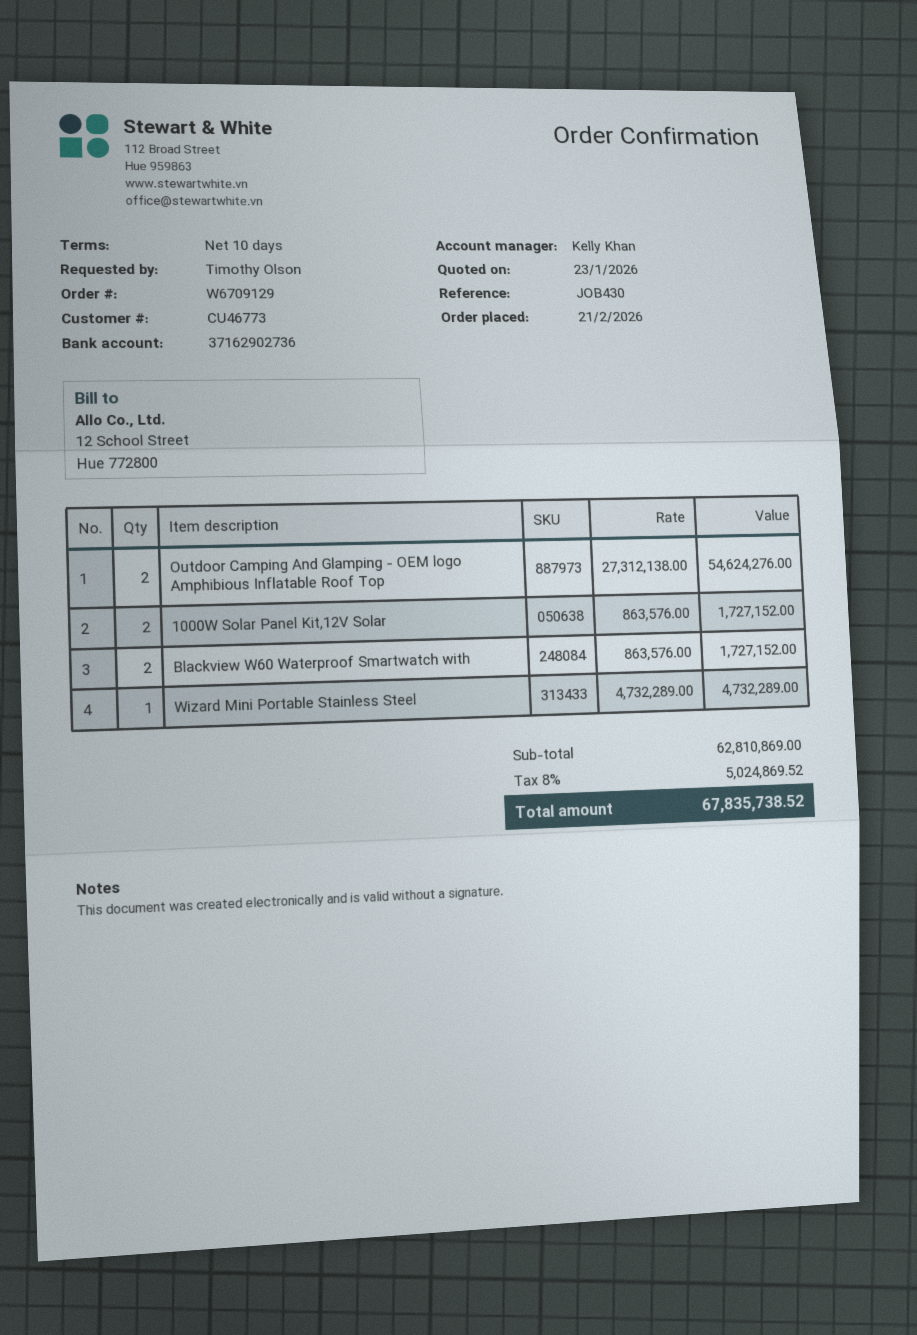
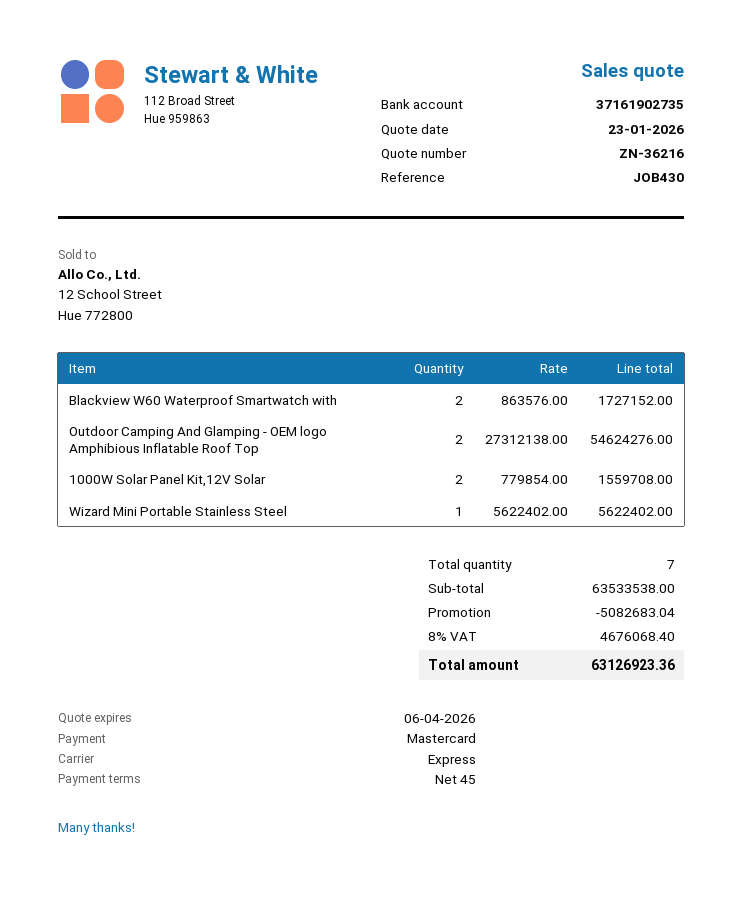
payment terms: 10 days -> 45 days
bank account: 37162902736 -> 37161902735
1000W Solar Panel Kit,12V Solar: 2 x 863576.00 = 1727152.00 -> 2 x 779854.00 = 1559708.00
Wizard Mini Portable Stainless Steel: 1 x 4732289.00 = 4732289.00 -> 1 x 5622402.00 = 5622402.00
subtotal: 62810869.00 -> 63533538.00
discount: none -> 5082683.04
tax: 8% = 5024869.52 -> 8% = 4676068.40
total: 67835738.52 -> 63126923.36

